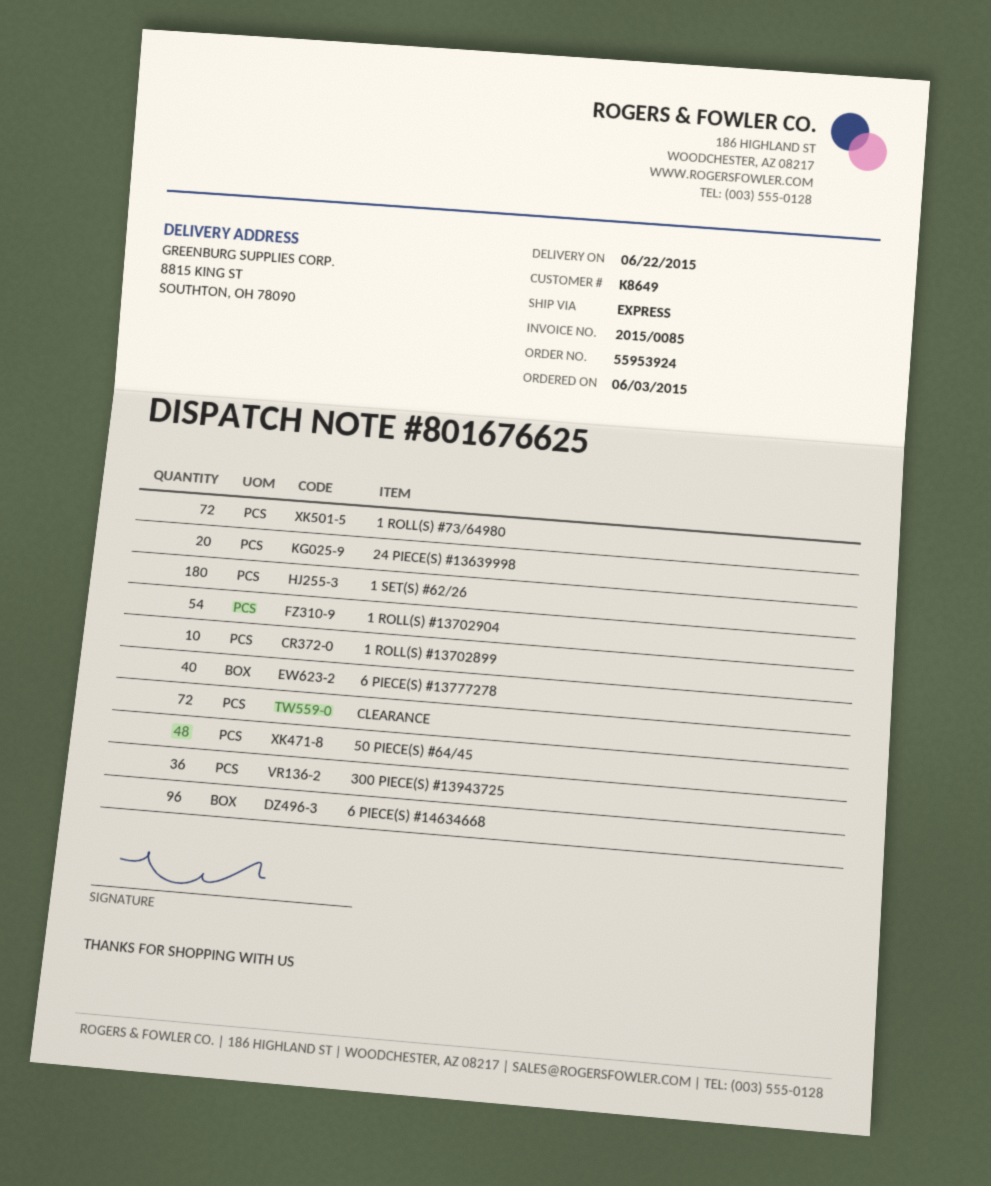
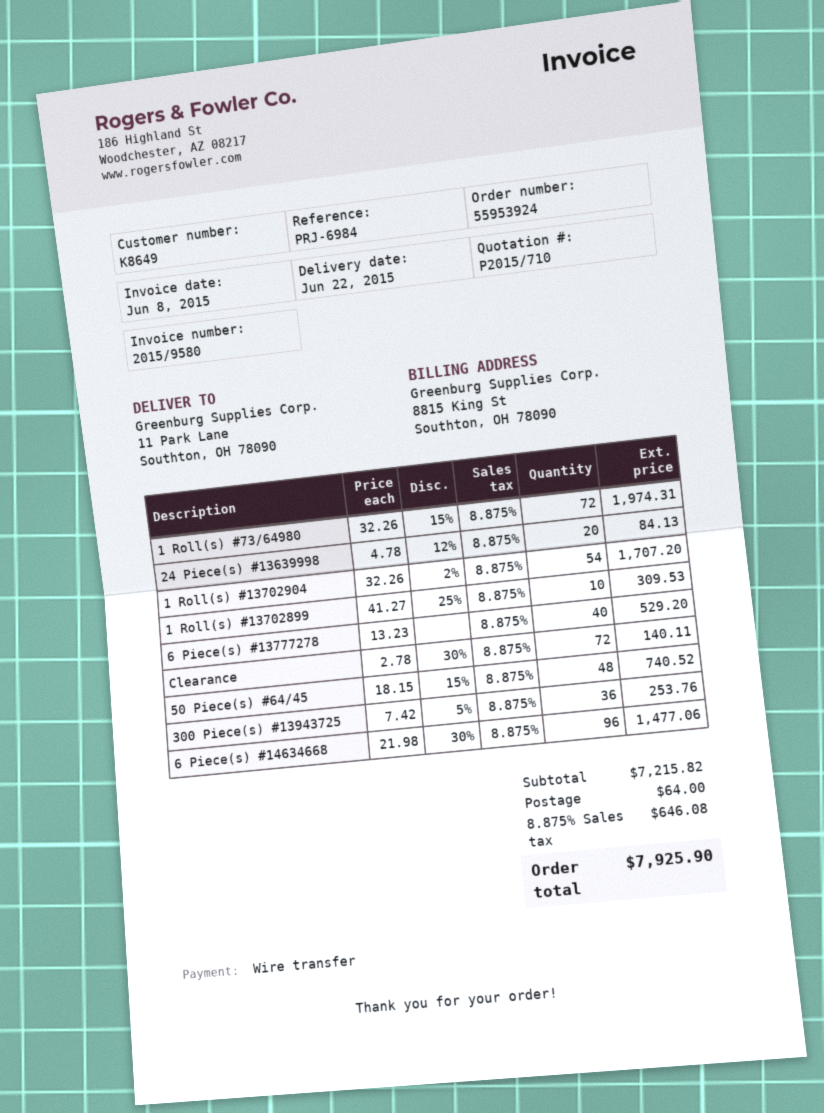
invoice number: 2015/0085 -> 2015/9580
ship to: 8815 KING ST, SOUTHTON, OH 78090 -> 11 Park Lane, Southton, OH 78090
1 SET(S) #62/26: 180 -> none

